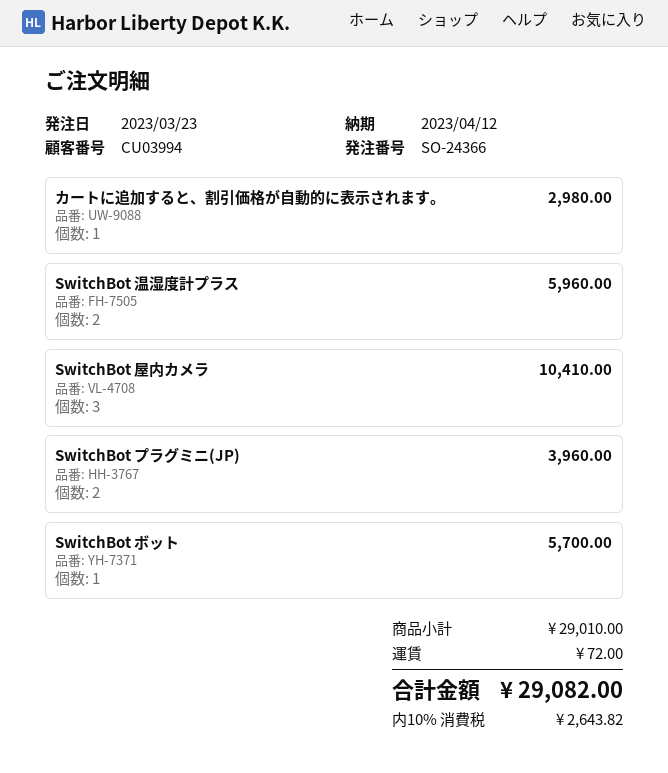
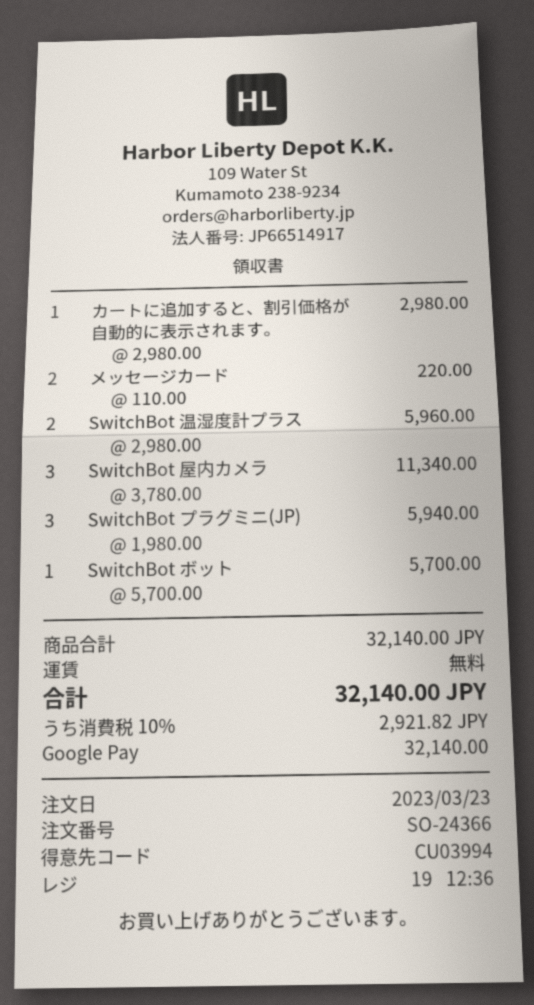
SwitchBot 屋内カメラ: 3 for 10410.00 -> 3 for 11340.00
SwitchBot プラグミニ(JP): 2 for 3960.00 -> 3 for 5940.00
メッセージカード: none -> 2 for 220.00
subtotal: 29010.00 -> 32140.00
shipping: 72.00 -> 0.00
tax: 10% = 2643.82 -> 10% = 2921.82
total: 29082.00 -> 32140.00

